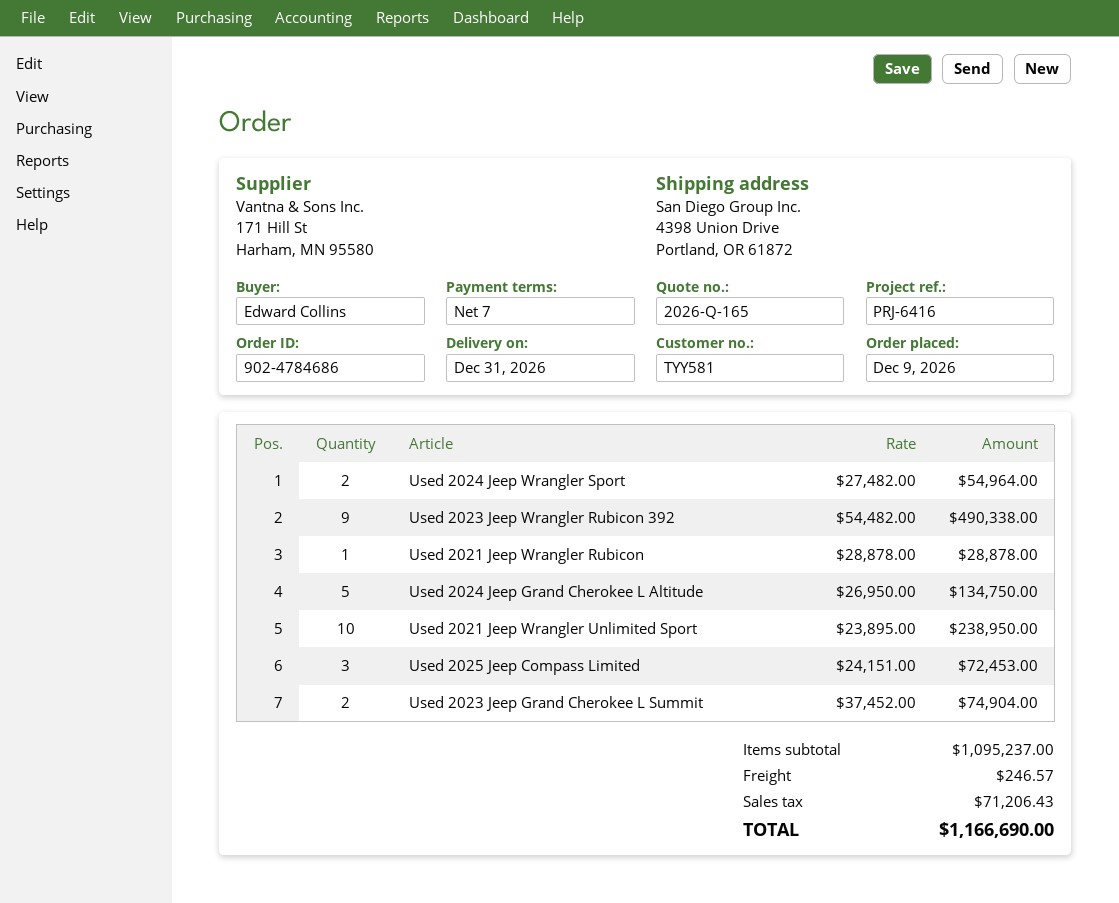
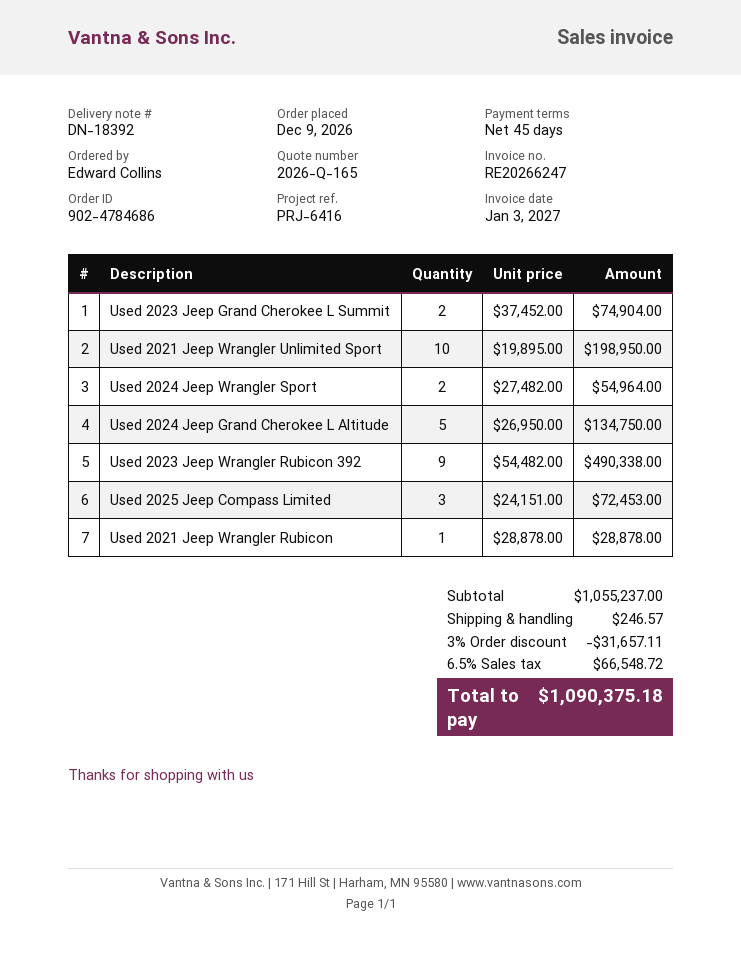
payment terms: 7 days -> 45 days
Used 2021 Jeep Wrangler Unlimited Sport: 10 x 23895.00 = 238950.00 -> 10 x 19895.00 = 198950.00
subtotal: 1095237.00 -> 1055237.00
discount: none -> 3% = 31657.11
tax: 71206.43 -> 66548.72
total: 1166690.00 -> 1090375.18

